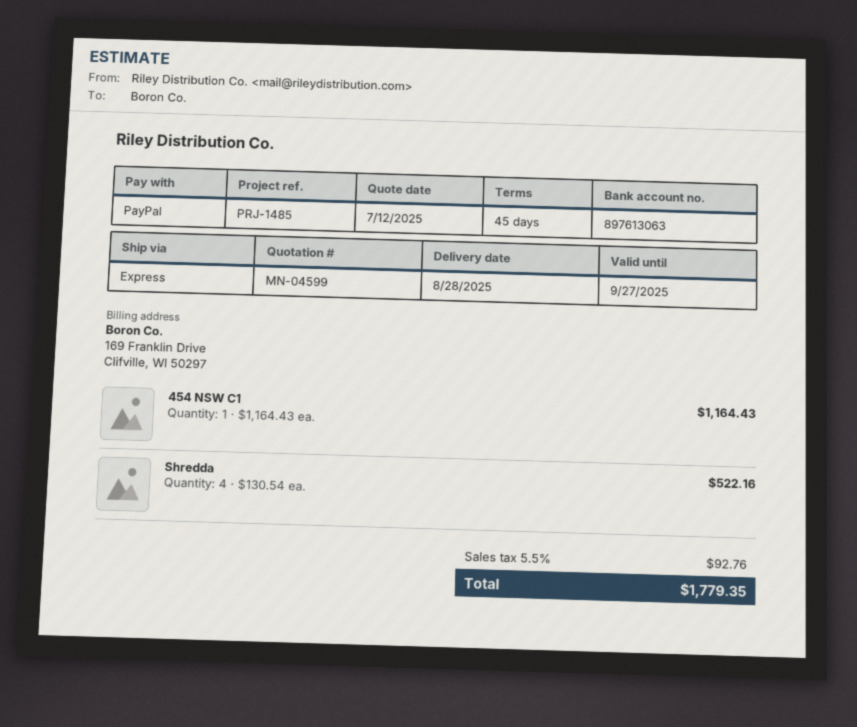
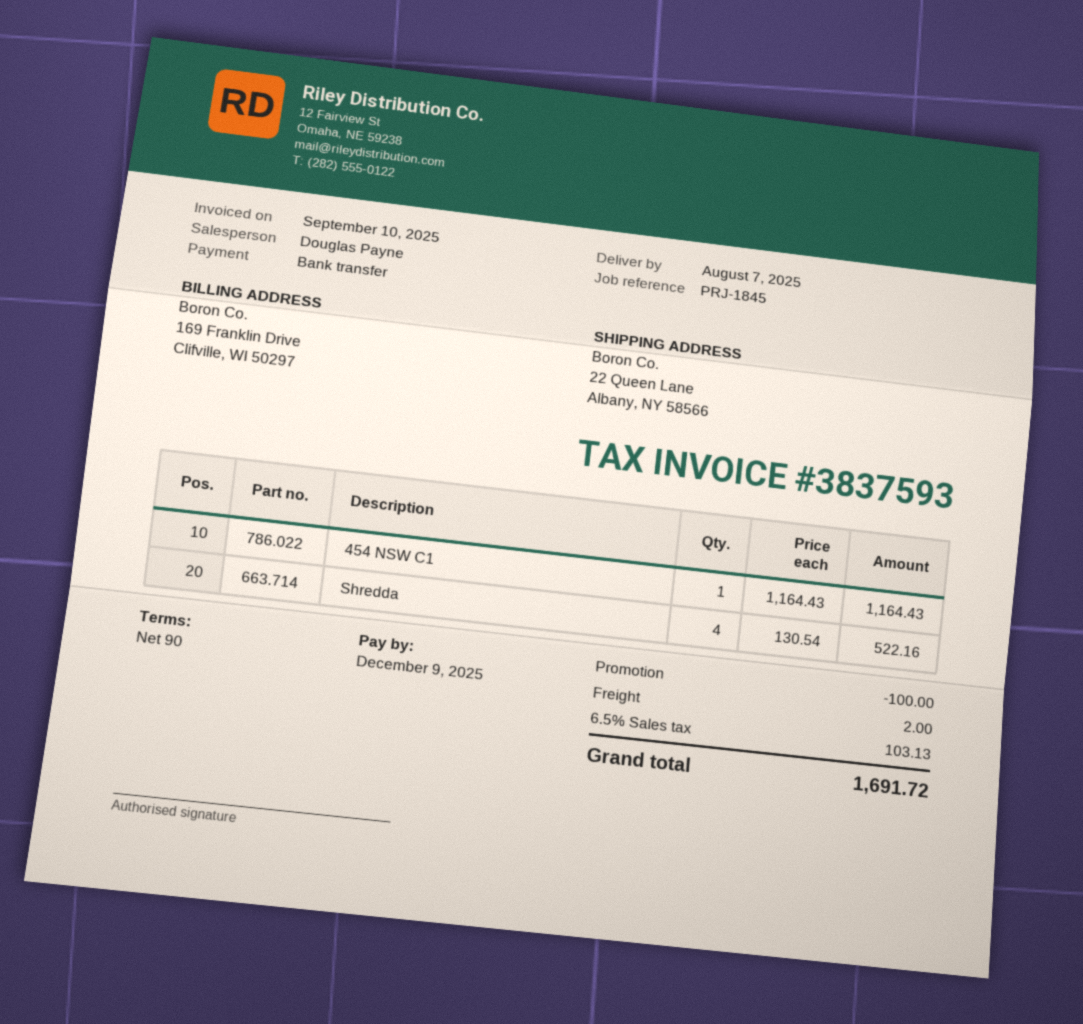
delivery date: 2025-08-28 -> 2025-08-07
payment terms: 45 days -> 90 days
reference: PRJ-1485 -> PRJ-1845
payment method: PayPal -> bank transfer
discount: none -> 100.00
shipping: none -> 2.00
tax: 5.5% = 92.76 -> 6.5% = 103.13
total: 1779.35 -> 1691.72

